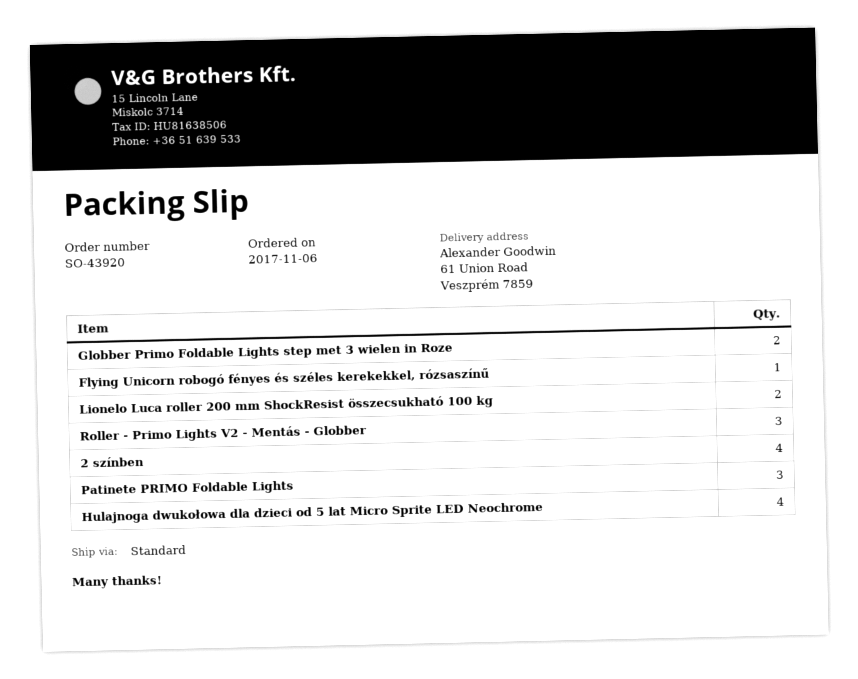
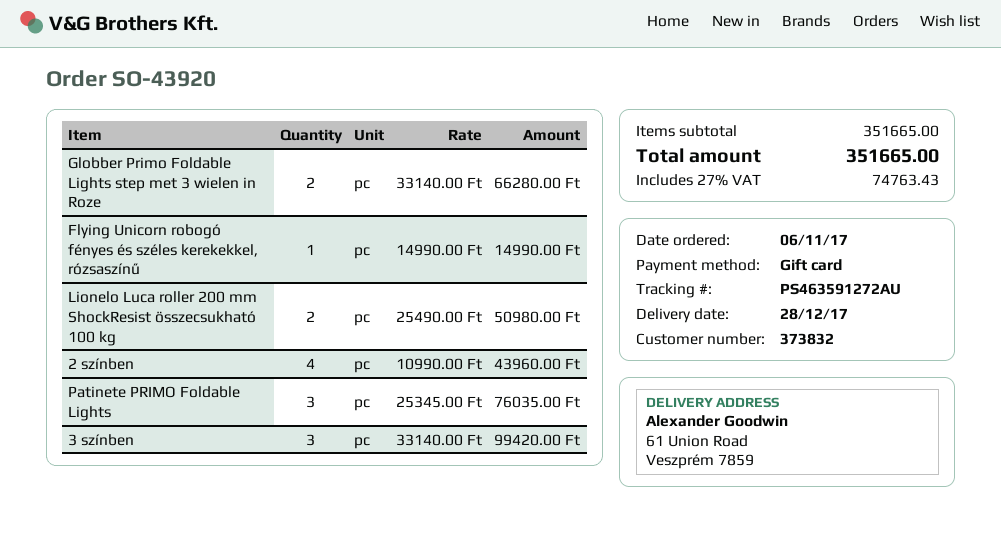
Roller - Primo Lights V2 - Mentás - Globber: 3 -> none
Hulajnoga dwukołowa dla dzieci od 5 lat Micro Sprite LED Neochrome: 4 -> none
3 színben: none -> 3

